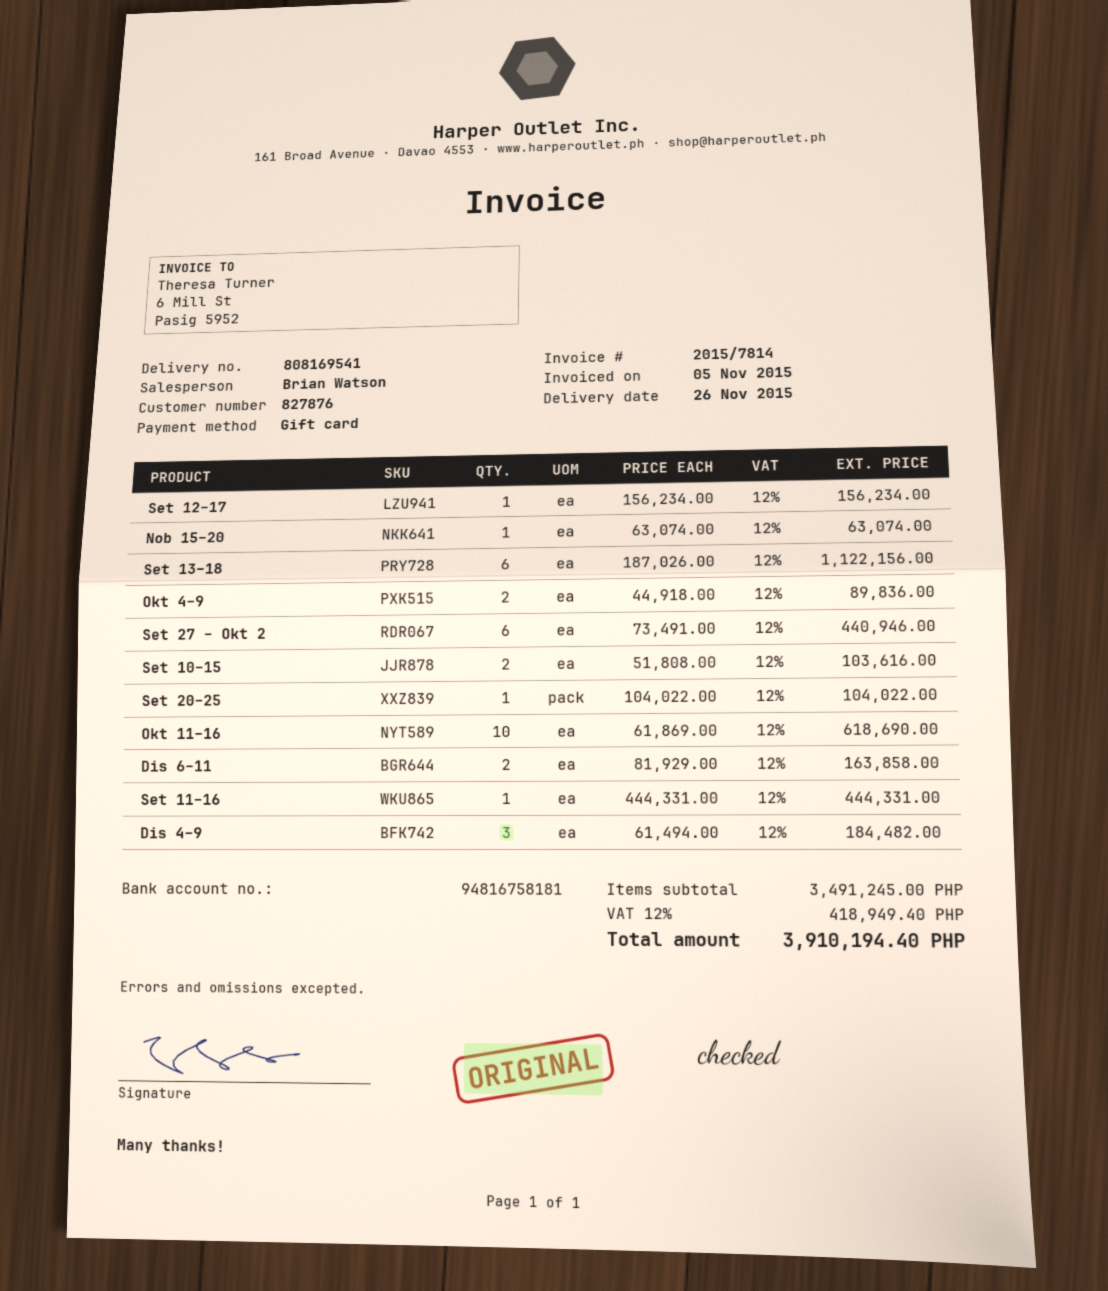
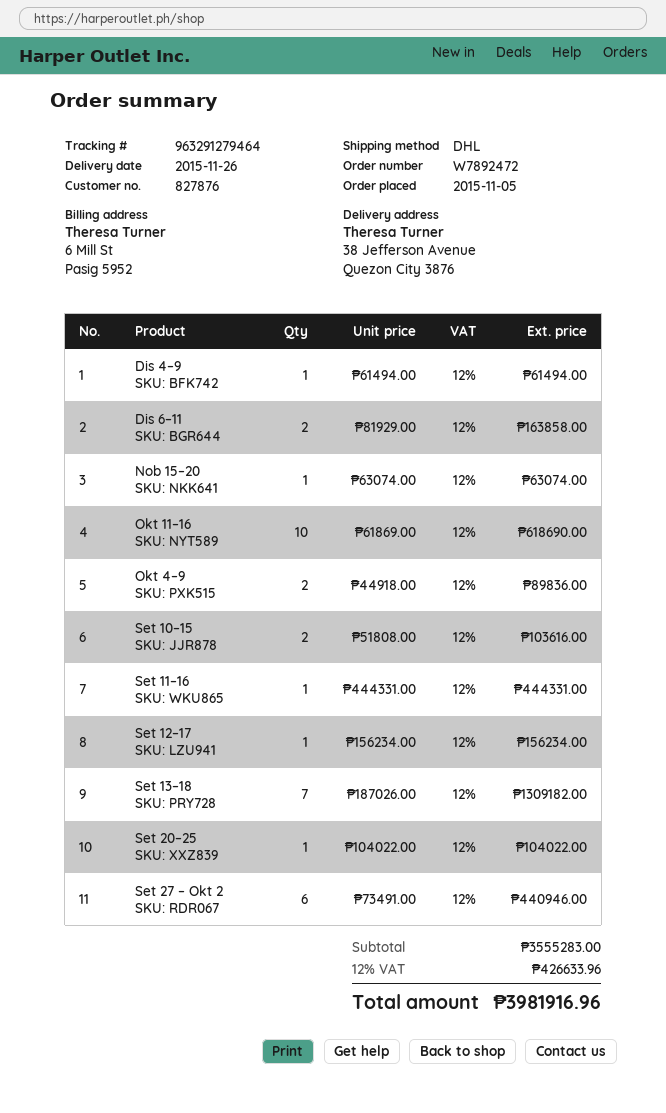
Set 13–18: 6 x 187026.00 = 1122156.00 -> 7 x 187026.00 = 1309182.00
Dis 4–9: 3 x 61494.00 = 184482.00 -> 1 x 61494.00 = 61494.00
subtotal: 3491245.00 -> 3555283.00
tax: 12% = 418949.40 -> 12% = 426633.96
total: 3910194.40 -> 3981916.96

